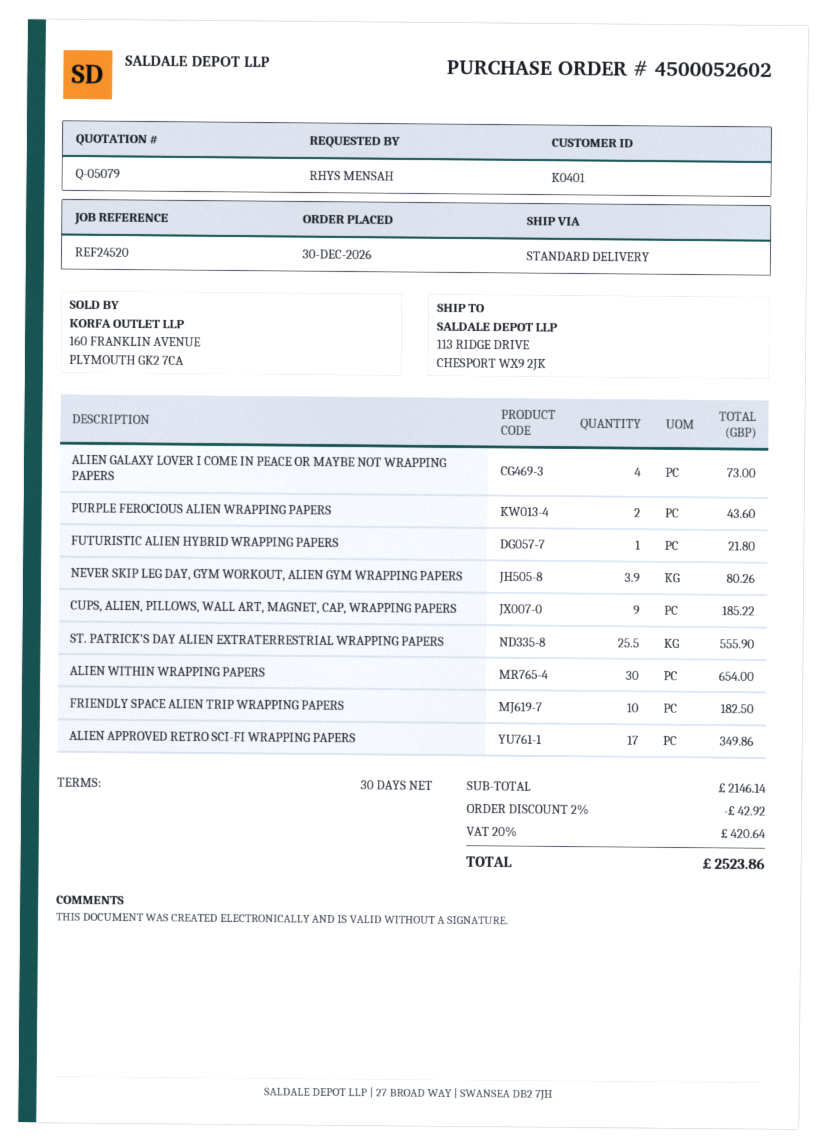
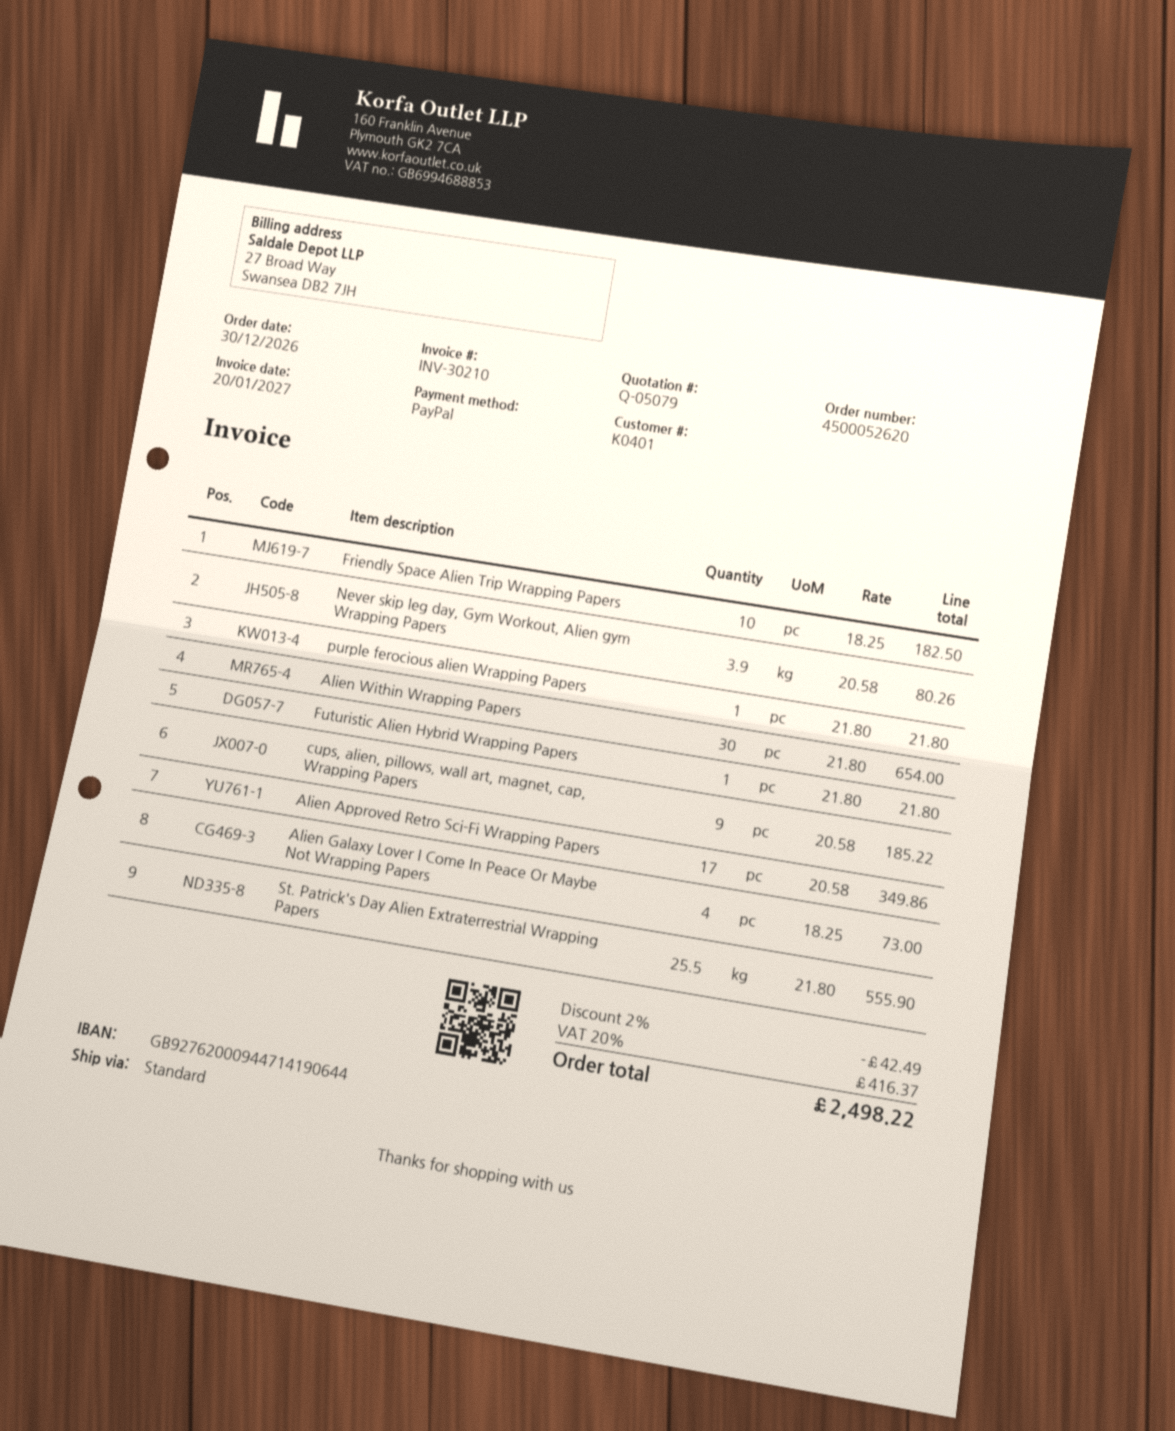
order number: 4500052602 -> 4500052620
PURPLE FEROCIOUS ALIEN WRAPPING PAPERS: 2 for 43.60 -> 1 for 21.80
discount: 2% = 42.92 -> 2% = 42.49
tax: 20% = 420.64 -> 20% = 416.37
total: 2523.86 -> 2498.22

